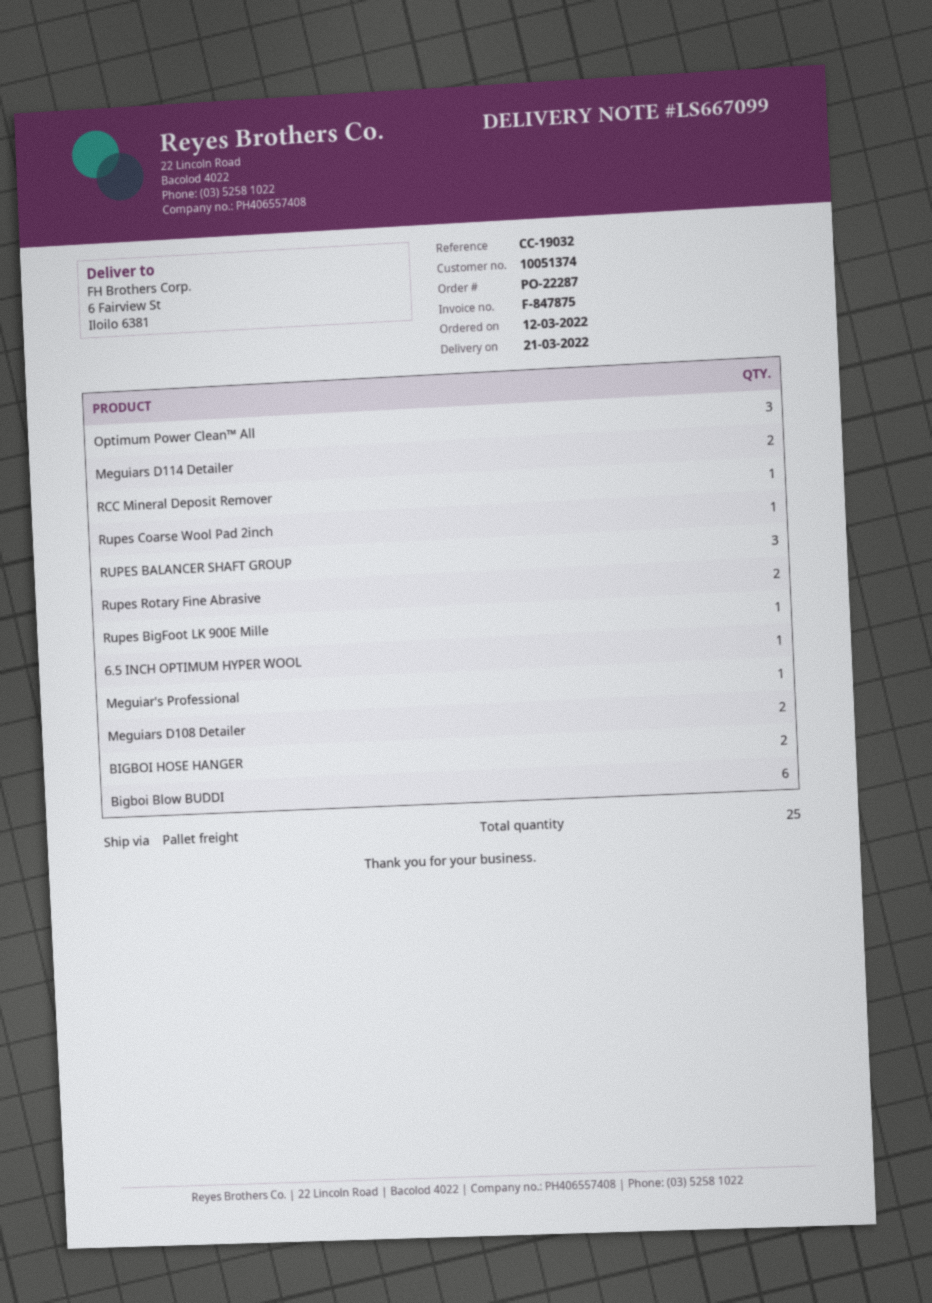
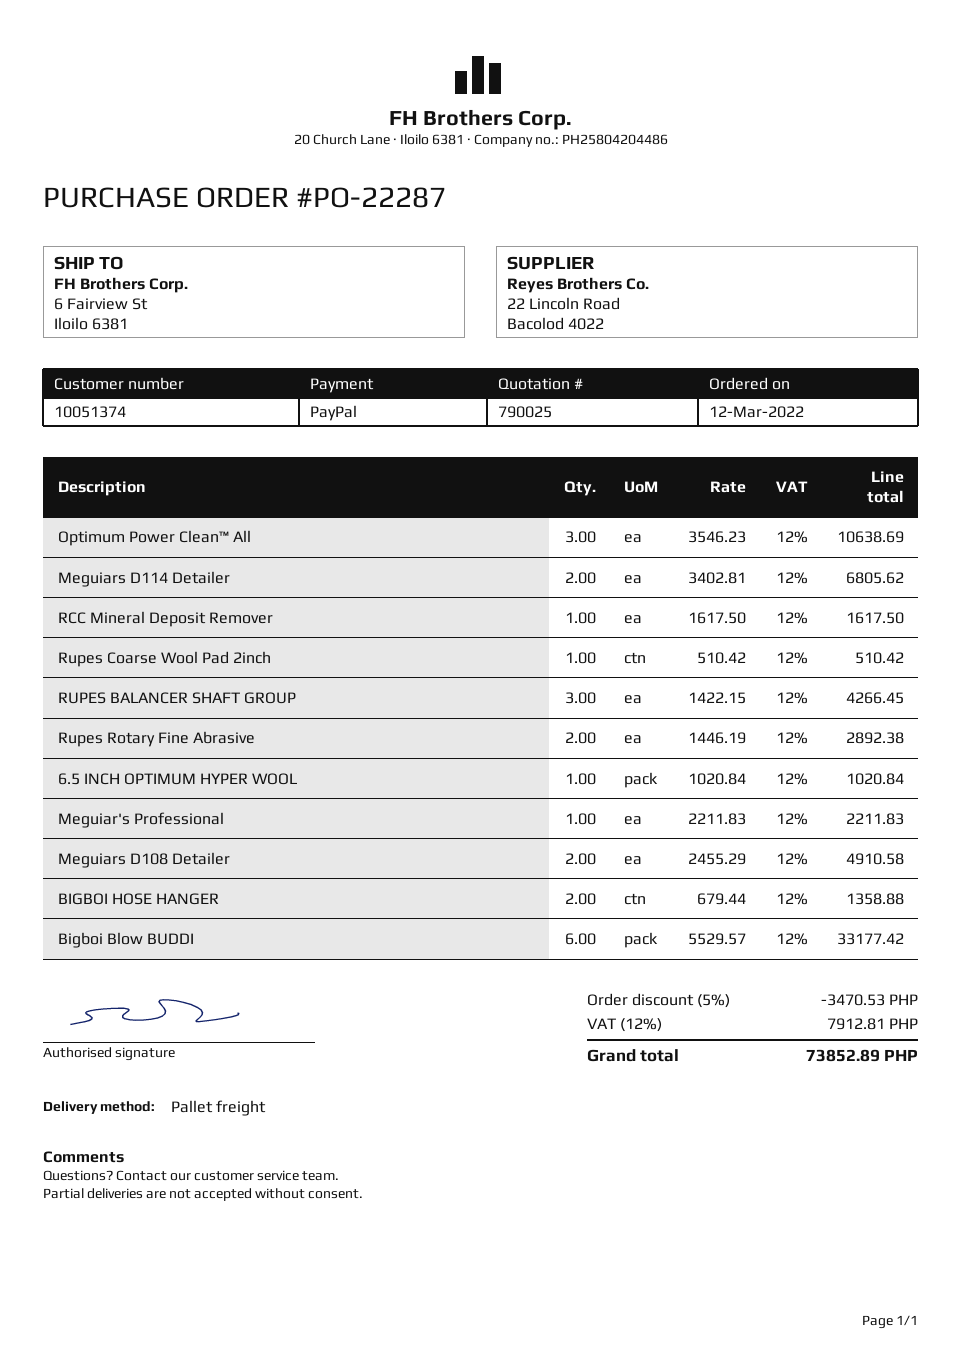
Rupes BigFoot LK 900E Mille: 1 -> none

